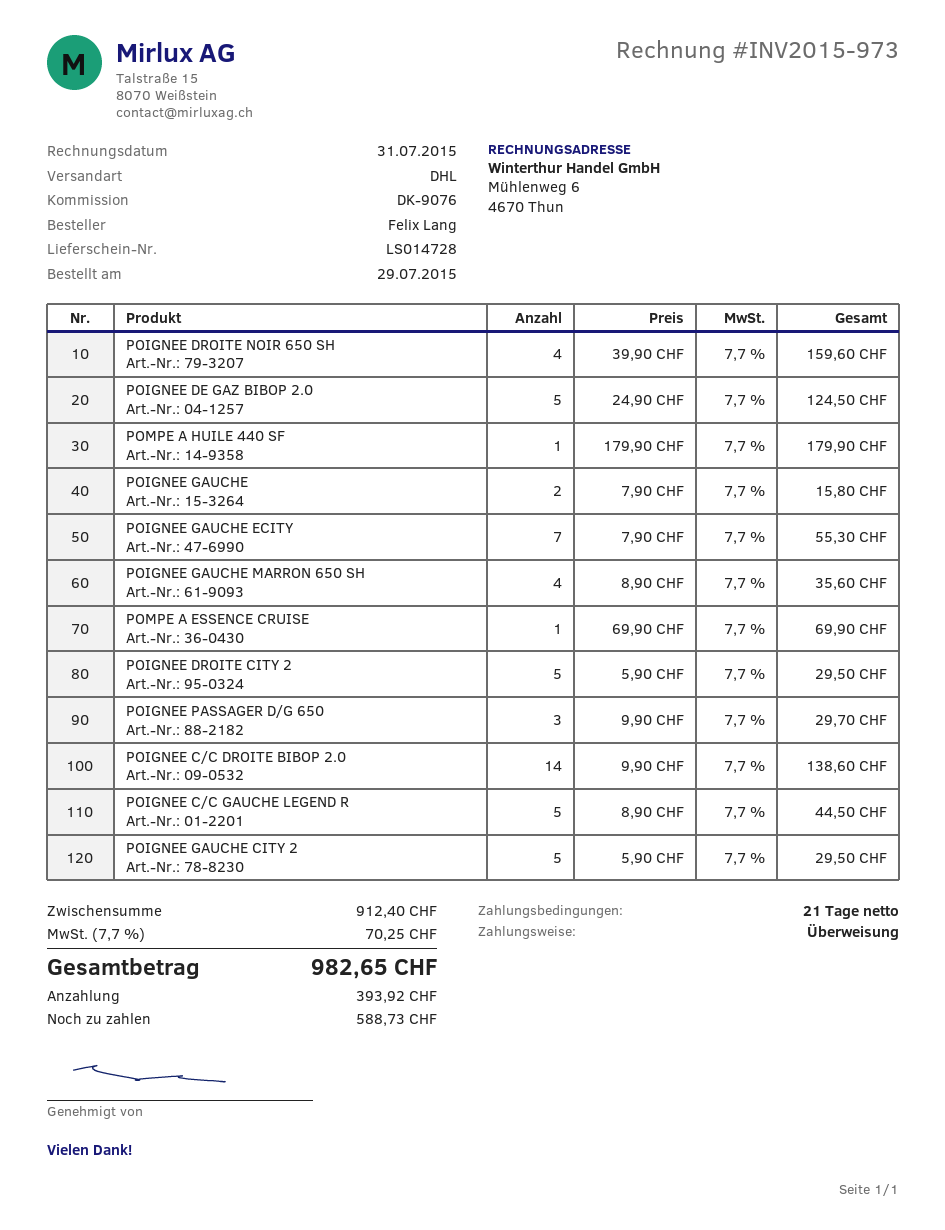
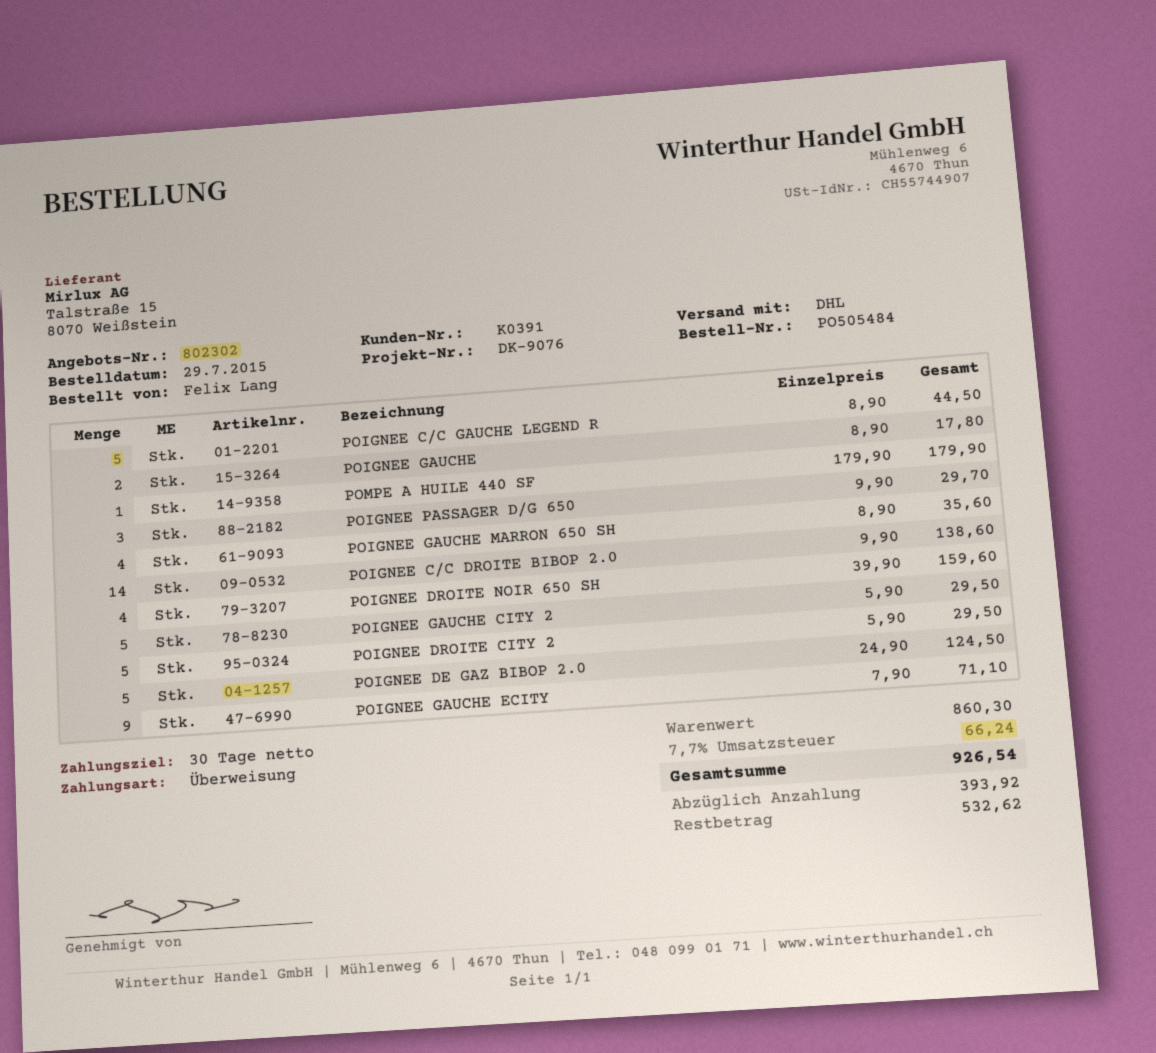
payment terms: 21 days -> 30 days
POIGNEE GAUCHE: 2 x 7.90 = 15.80 -> 2 x 8.90 = 17.80
POIGNEE GAUCHE ECITY: 7 x 7.90 = 55.30 -> 9 x 7.90 = 71.10
POMPE A ESSENCE CRUISE: 1 x 69.90 = 69.90 -> none
subtotal: 912.40 -> 860.30
tax: 7.7% = 70.25 -> 7.7% = 66.24
total: 982.65 -> 926.54
balance: 588.73 -> 532.62

